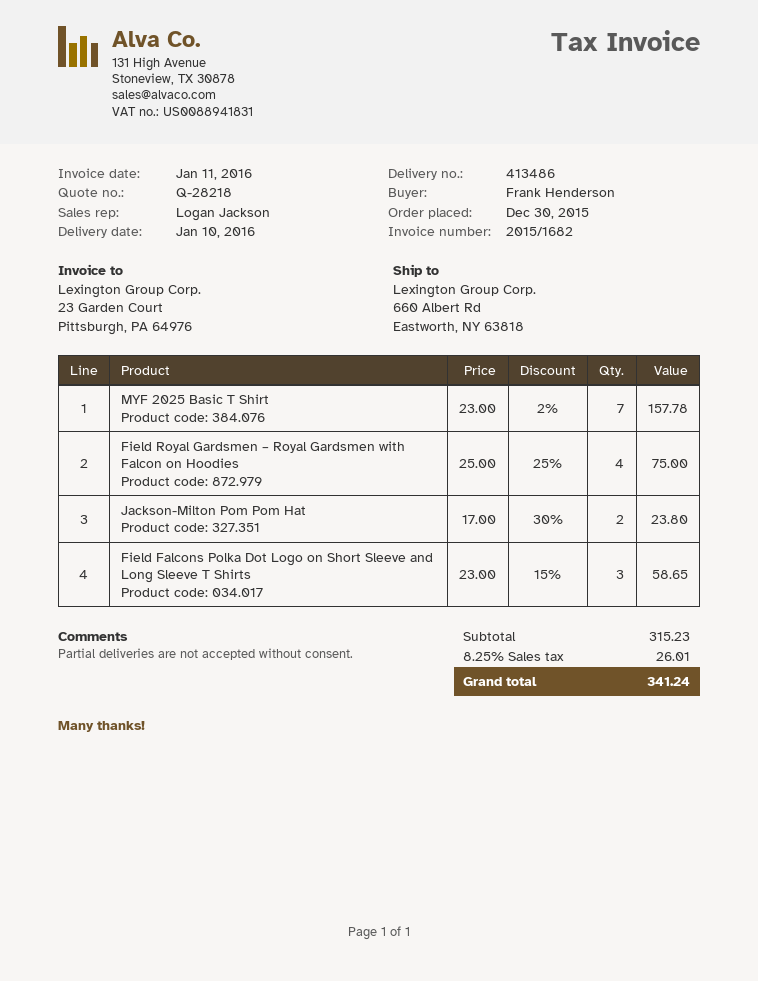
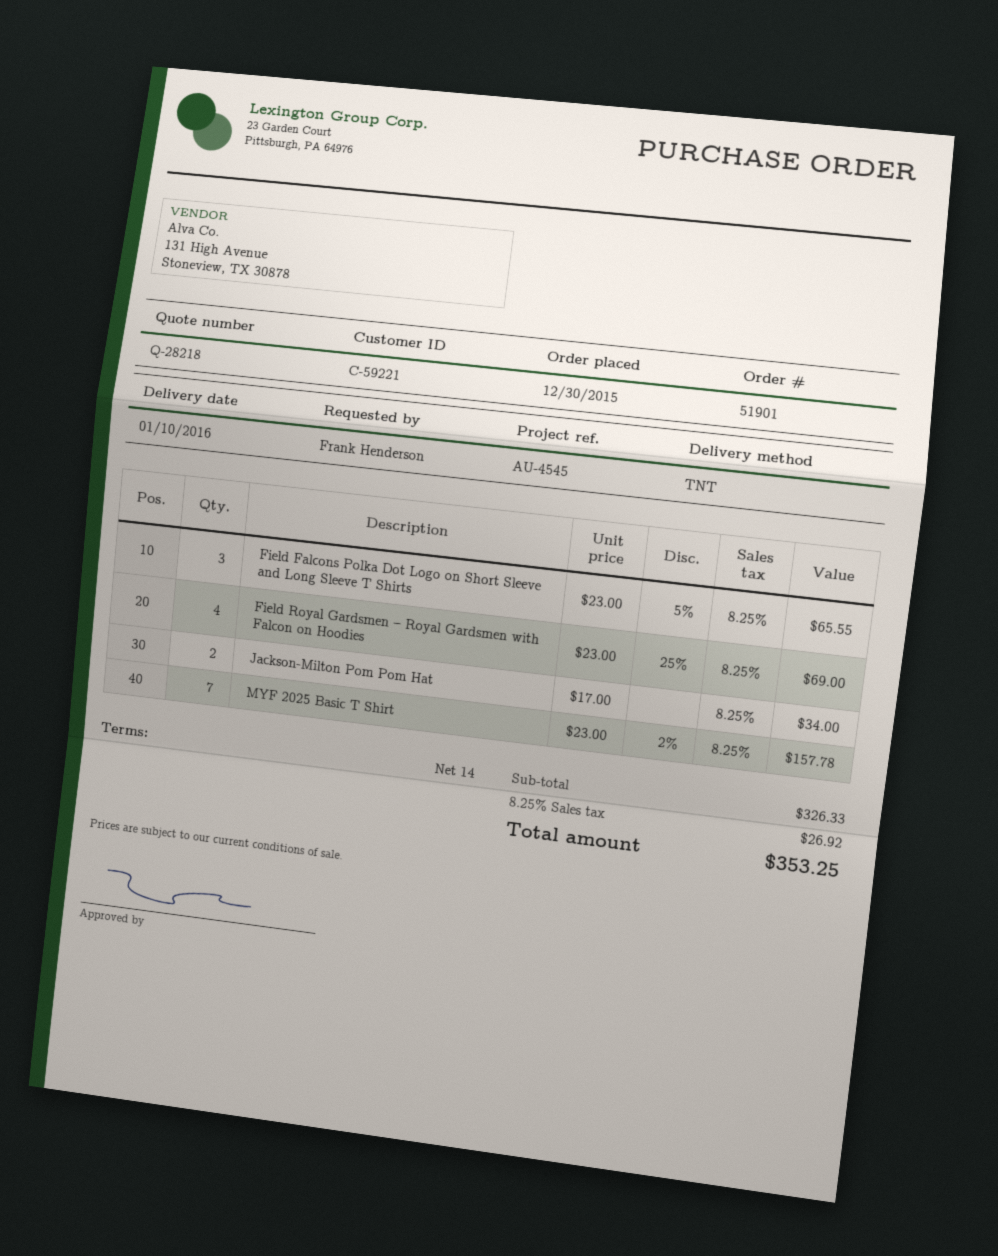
Field Royal Gardsmen – Royal Gardsmen with Falcon on Hoodies: 4 x 25.00 - 25% = 75.00 -> 4 x 23.00 - 25% = 69.00
Jackson-Milton Pom Pom Hat: 2 x 17.00 - 30% = 23.80 -> 2 x 17.00 = 34.00
Field Falcons Polka Dot Logo on Short Sleeve and Long Sleeve T Shirts: 3 x 23.00 - 15% = 58.65 -> 3 x 23.00 - 5% = 65.55
subtotal: 315.23 -> 326.33
tax: 8.25% = 26.01 -> 8.25% = 26.92
total: 341.24 -> 353.25

